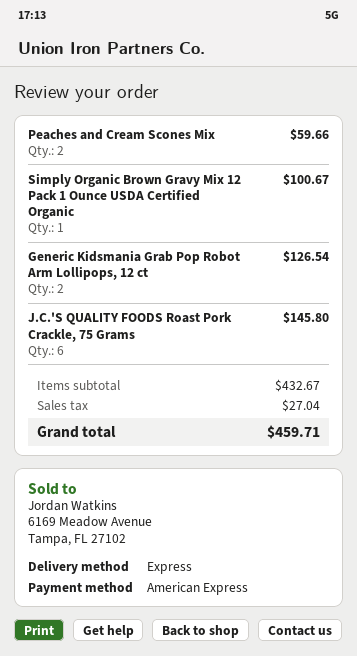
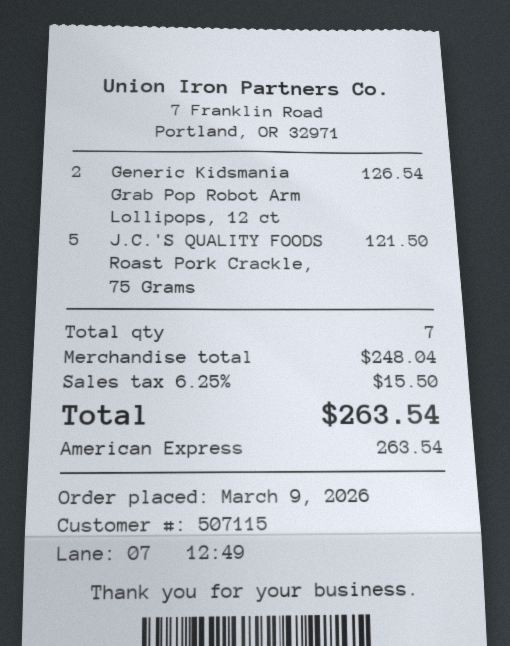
Peaches and Cream Scones Mix: 2 for 59.66 -> none
Simply Organic Brown Gravy Mix 12 Pack 1 Ounce USDA Certified Organic: 1 for 100.67 -> none
J.C.'S QUALITY FOODS Roast Pork Crackle, 75 Grams: 6 for 145.80 -> 5 for 121.50
subtotal: 432.67 -> 248.04
tax: 27.04 -> 15.50
total: 459.71 -> 263.54

